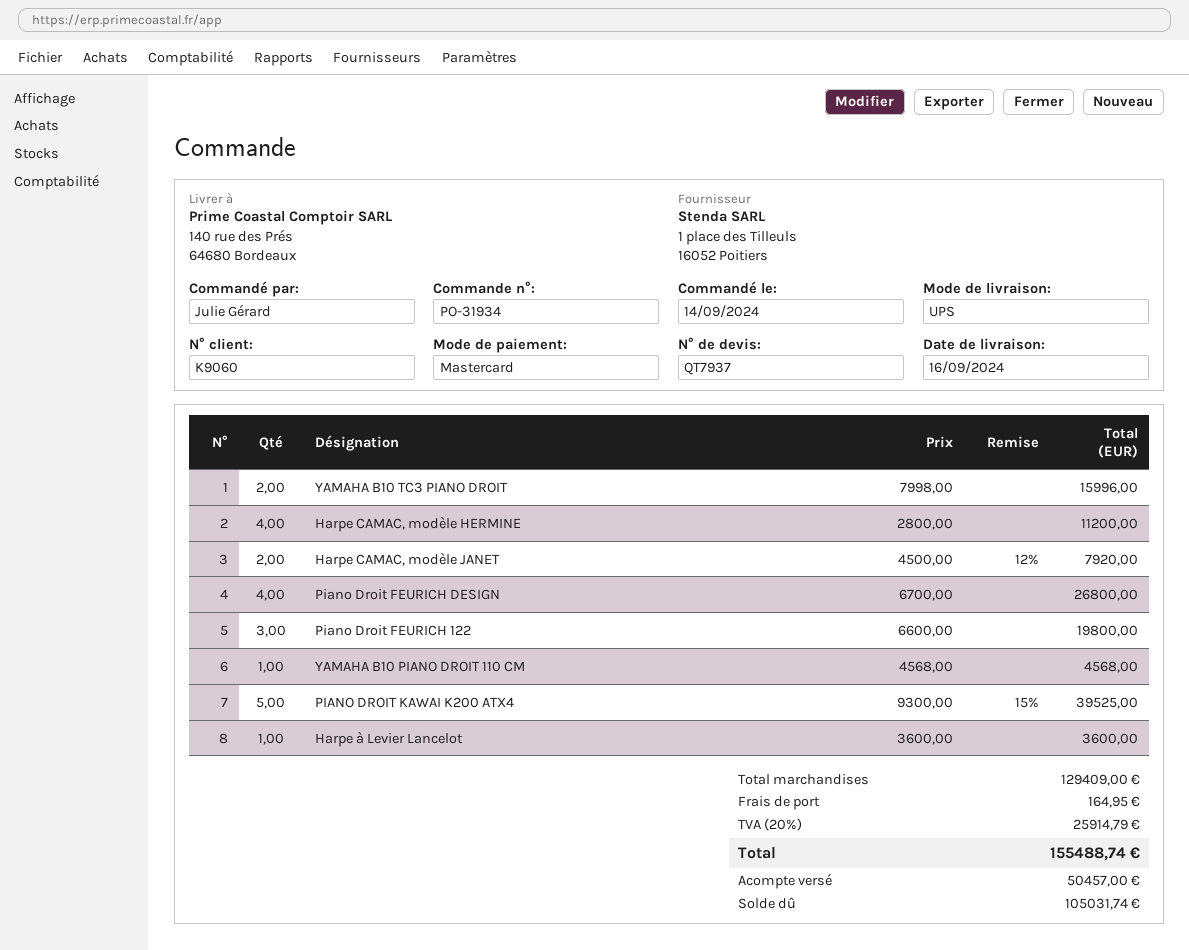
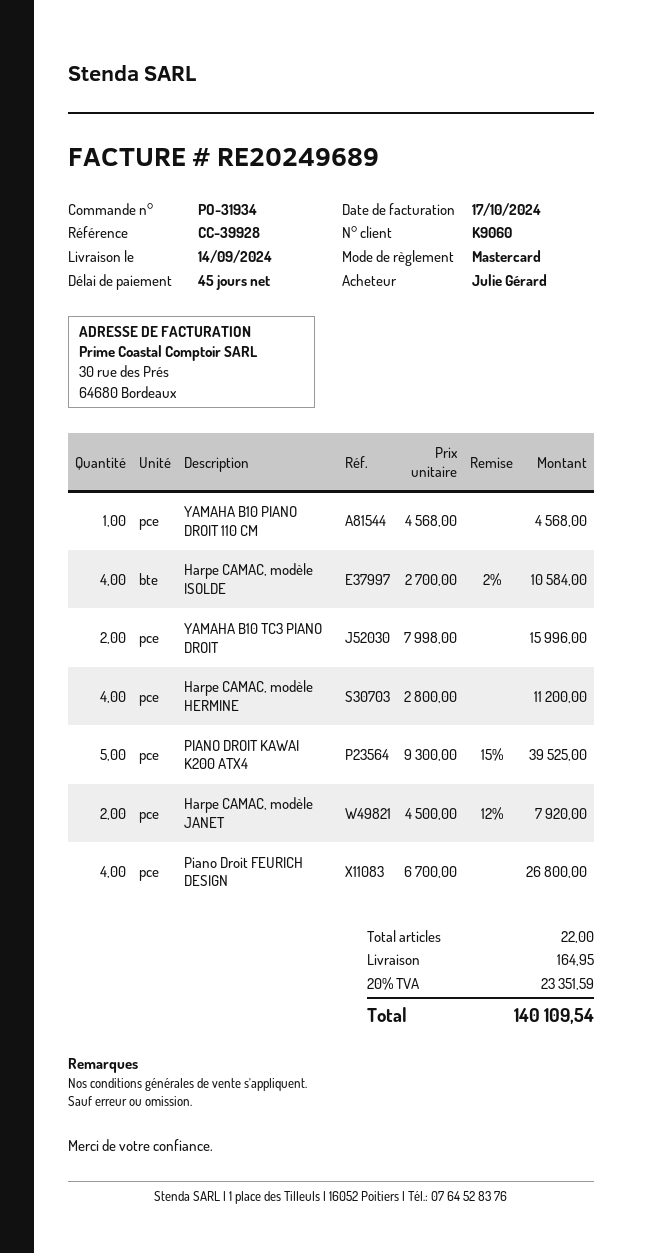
delivery date: 2024-09-16 -> 2024-09-14
Piano Droit FEURICH 122: 3 x 6600.00 = 19800.00 -> none
Harpe à Levier Lancelot: 1 x 3600.00 = 3600.00 -> none
Harpe CAMAC, modèle ISOLDE: none -> 4 x 2700.00 - 2% = 10584.00
tax: 20% = 25914.79 -> 20% = 23351.59
total: 155488.74 -> 140109.54

